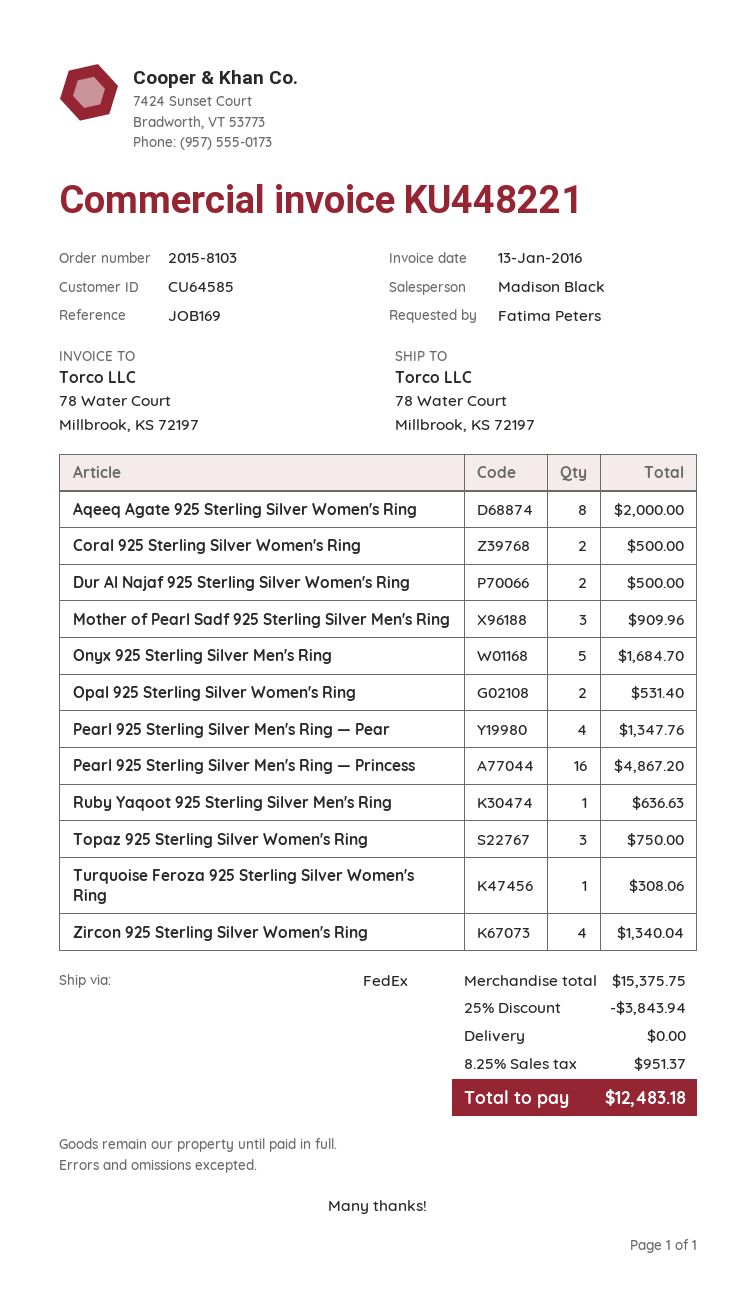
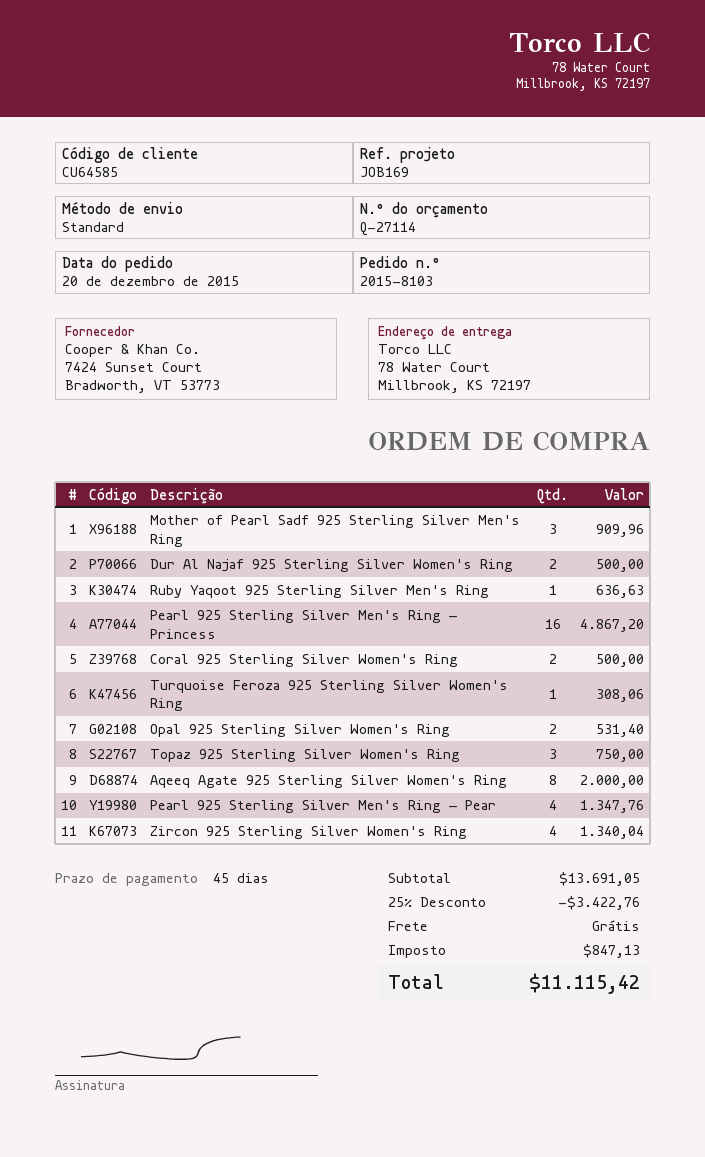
shipping method: FedEx -> standard
Onyx 925 Sterling Silver Men's Ring: 5 for 1684.70 -> none
subtotal: 15375.75 -> 13691.05
discount: 25% = 3843.94 -> 25% = 3422.76
tax: 951.37 -> 847.13
total: 12483.18 -> 11115.42

